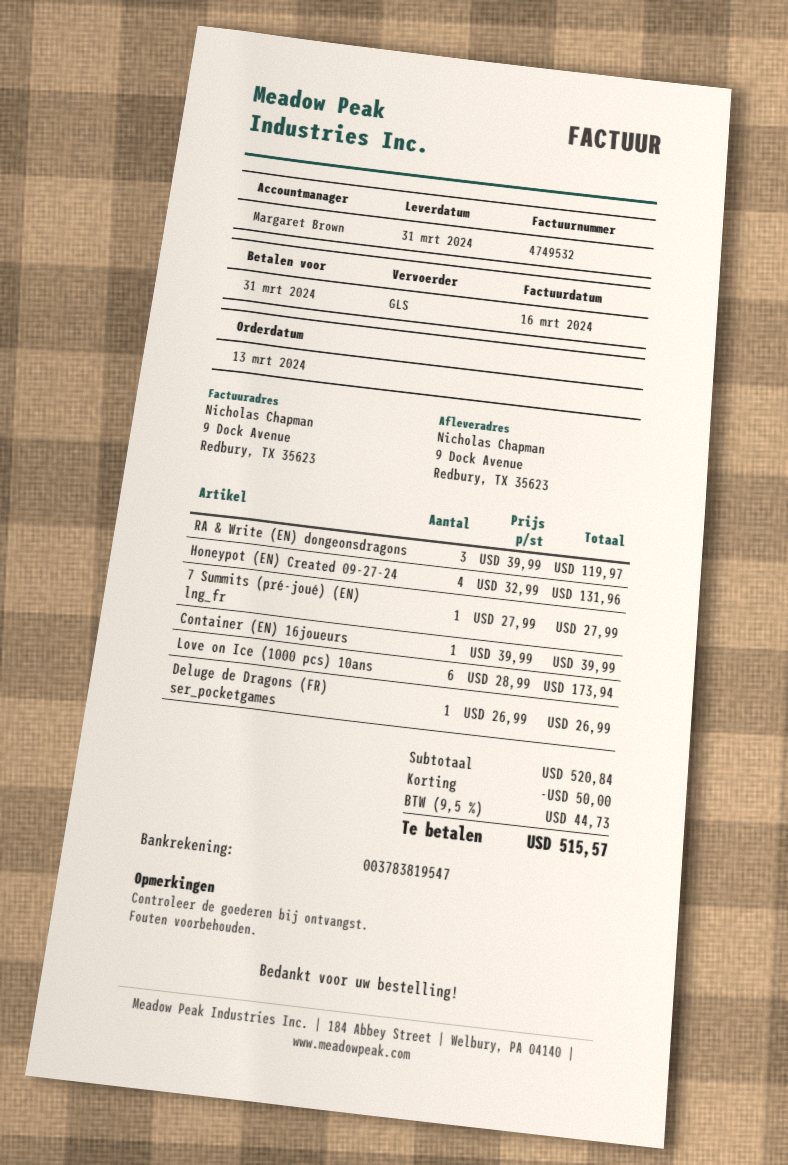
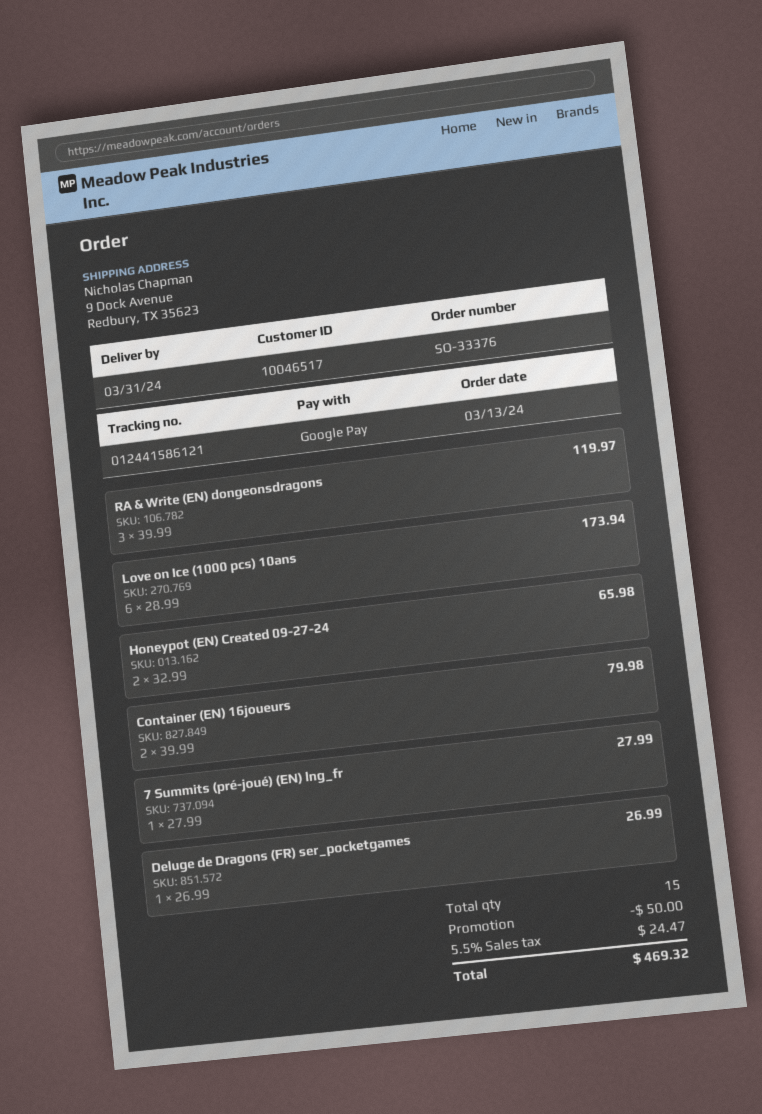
Honeypot (EN) Created 09-27-24: 4 x 32.99 = 131.96 -> 2 x 32.99 = 65.98
Container (EN) 16joueurs: 1 x 39.99 = 39.99 -> 2 x 39.99 = 79.98
tax: 9.5% = 44.73 -> 5.5% = 24.47
total: 515.57 -> 469.32

